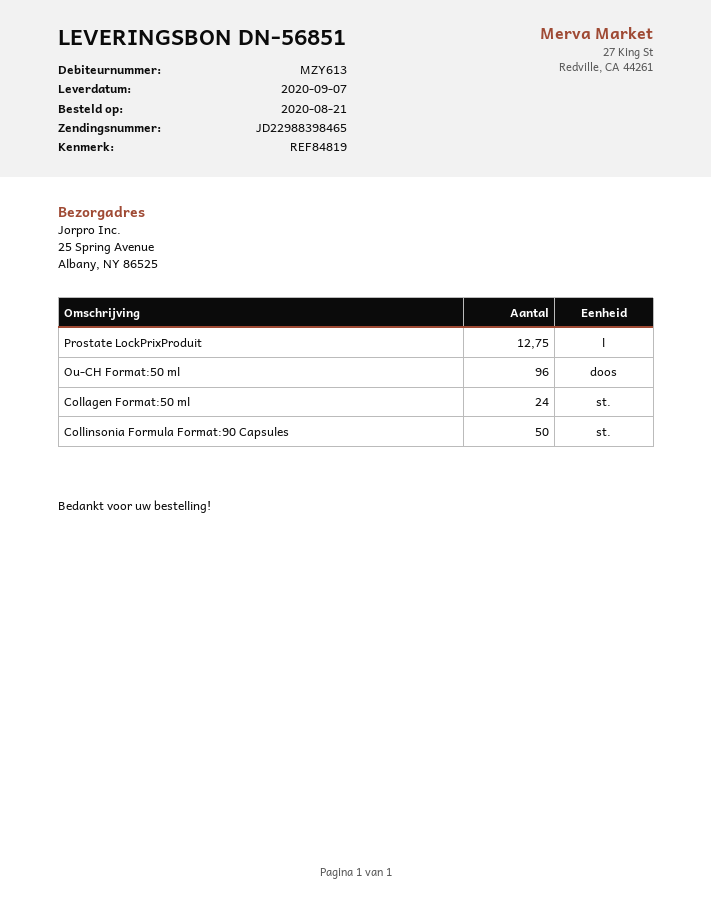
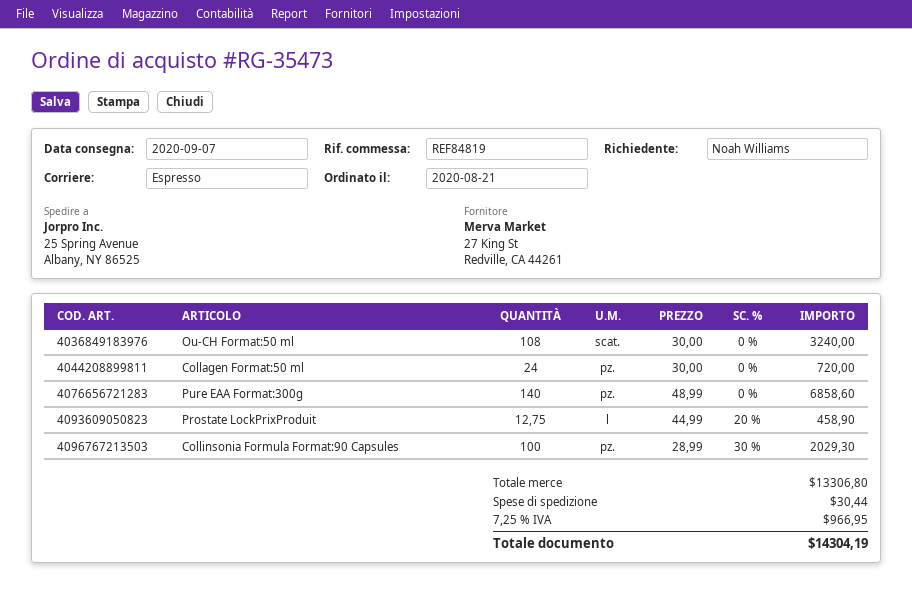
Ou-CH Format:50 ml: 96 -> 108
Collinsonia Formula Format:90 Capsules: 50 -> 100
Pure EAA Format:300g: none -> 140

